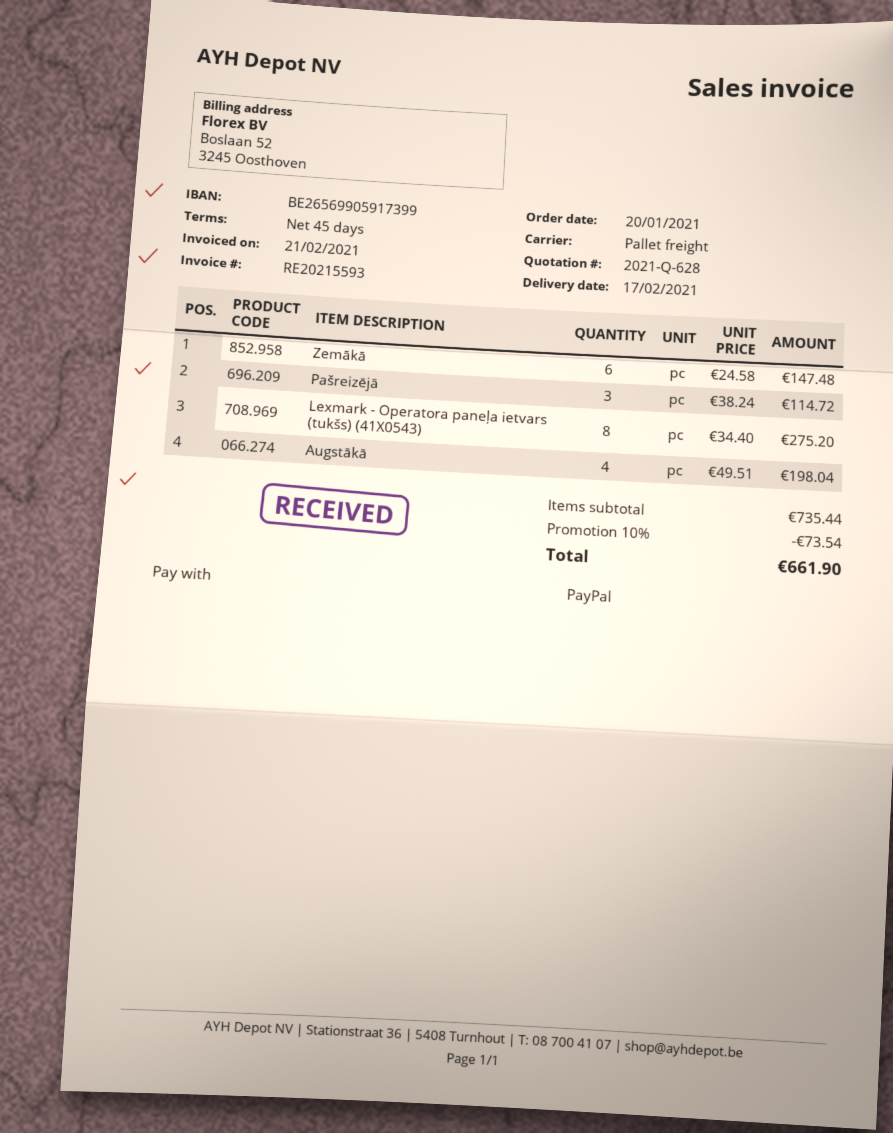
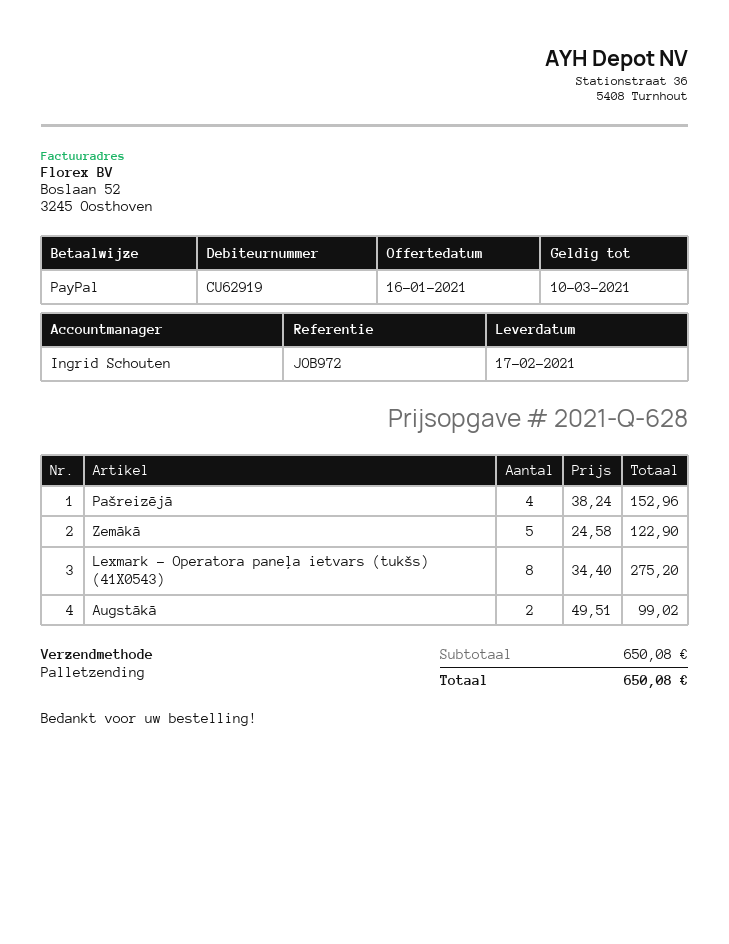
Zemākā: 6 x 24.58 = 147.48 -> 5 x 24.58 = 122.90
Pašreizējā: 3 x 38.24 = 114.72 -> 4 x 38.24 = 152.96
Augstākā: 4 x 49.51 = 198.04 -> 2 x 49.51 = 99.02
subtotal: 735.44 -> 650.08
discount: 10% = 73.54 -> none
total: 661.90 -> 650.08

